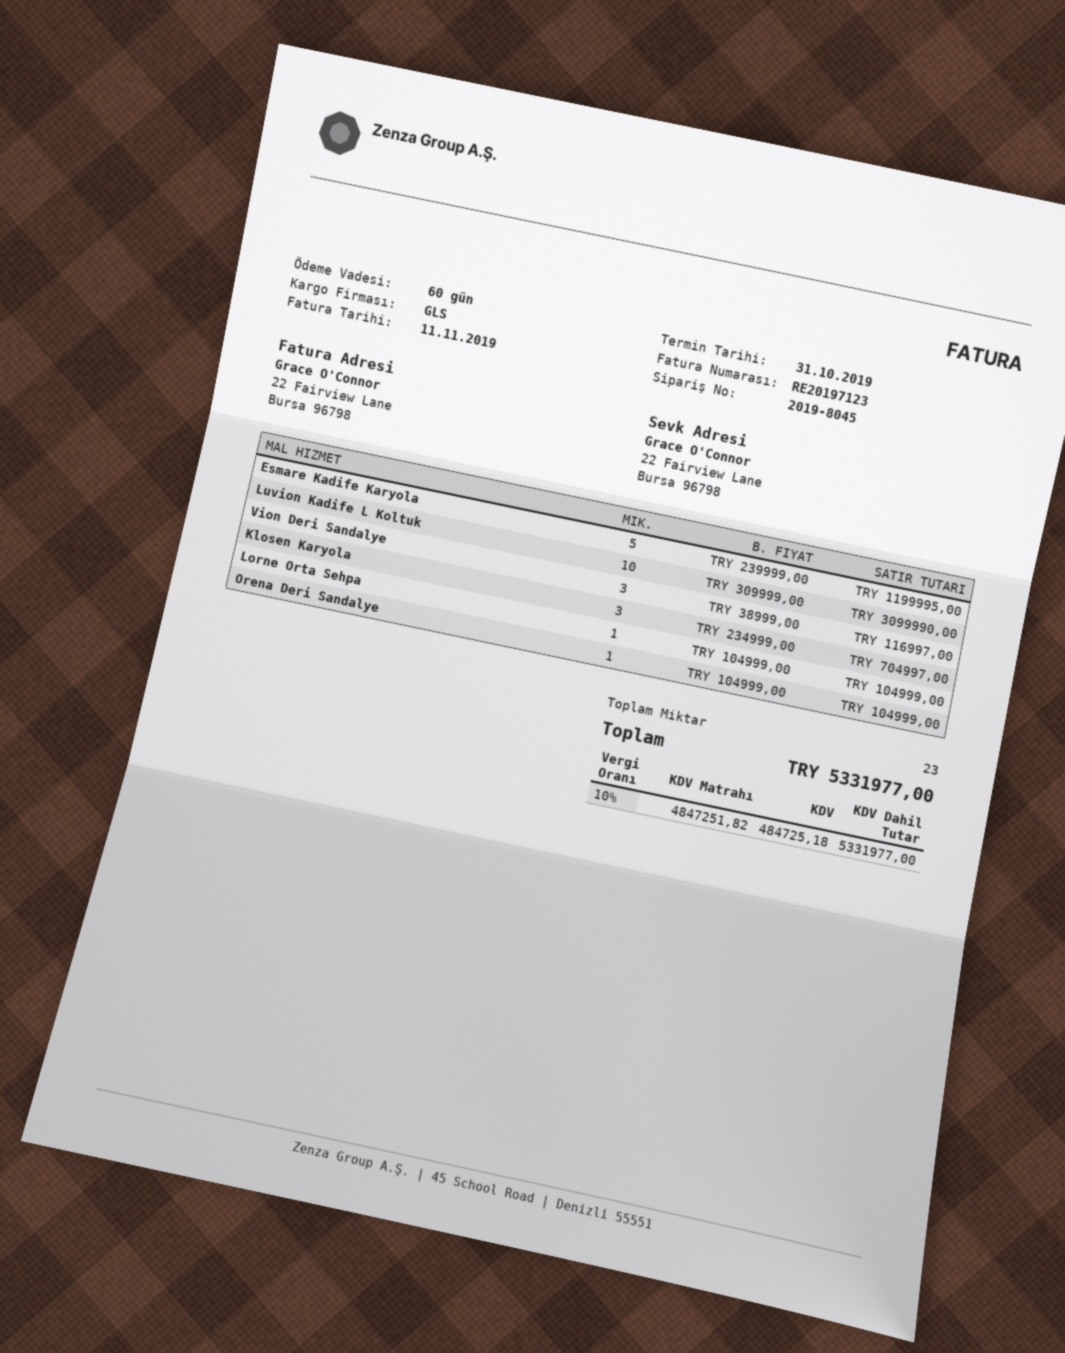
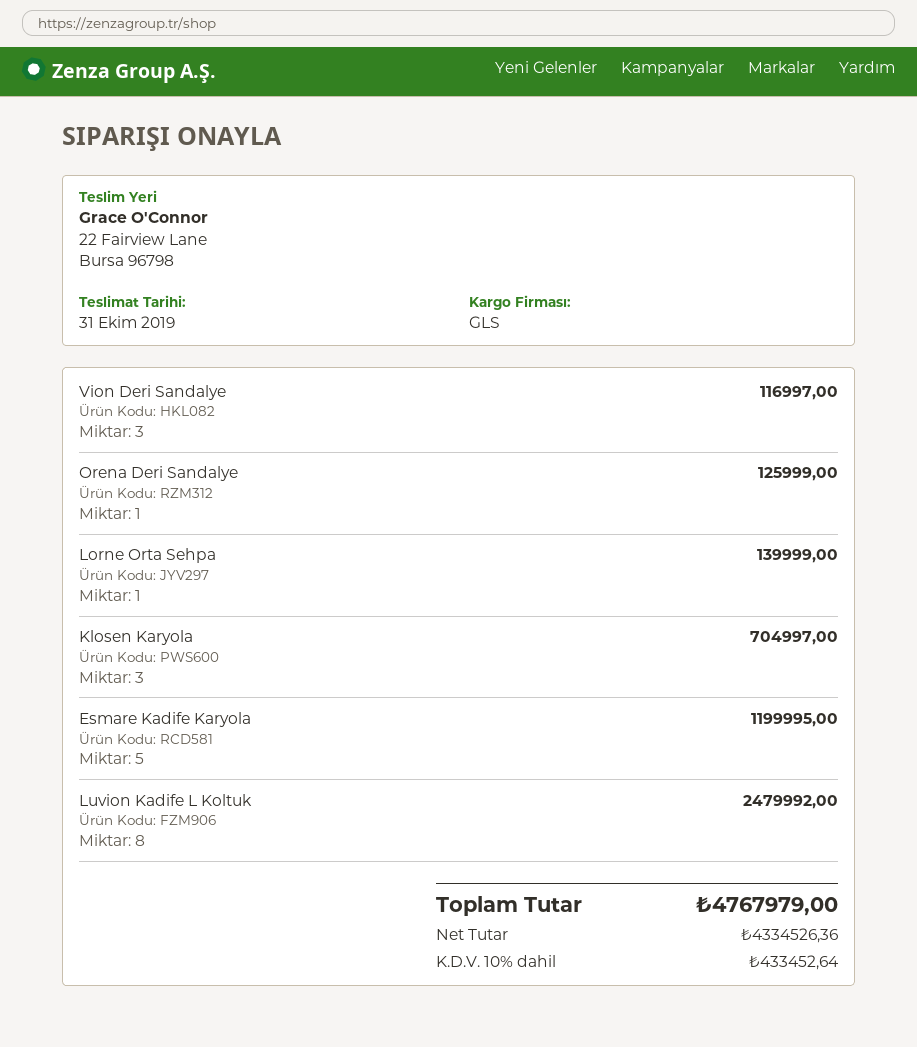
Luvion Kadife L Koltuk: 10 for 3099990.00 -> 8 for 2479992.00
Lorne Orta Sehpa: 1 for 104999.00 -> 1 for 139999.00
Orena Deri Sandalye: 1 for 104999.00 -> 1 for 125999.00
net: 4847251.82 -> 4334526.36
tax: 10% = 484725.18 -> 10% = 433452.64
total: 5331977.00 -> 4767979.00

